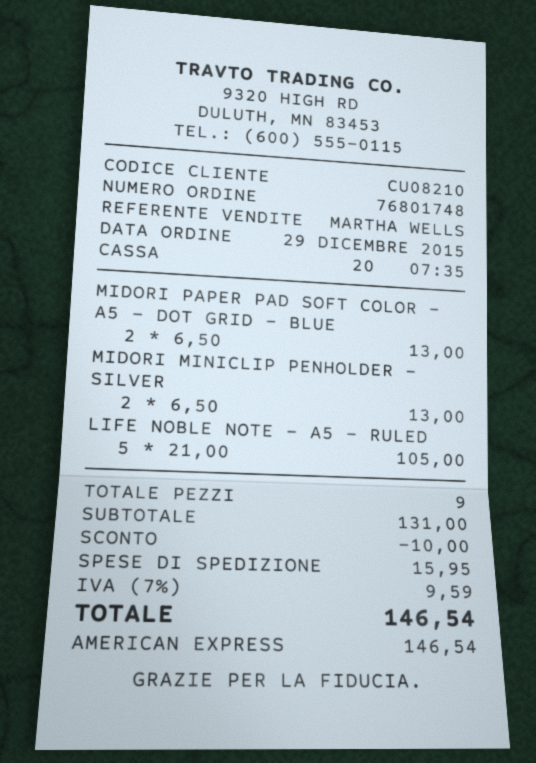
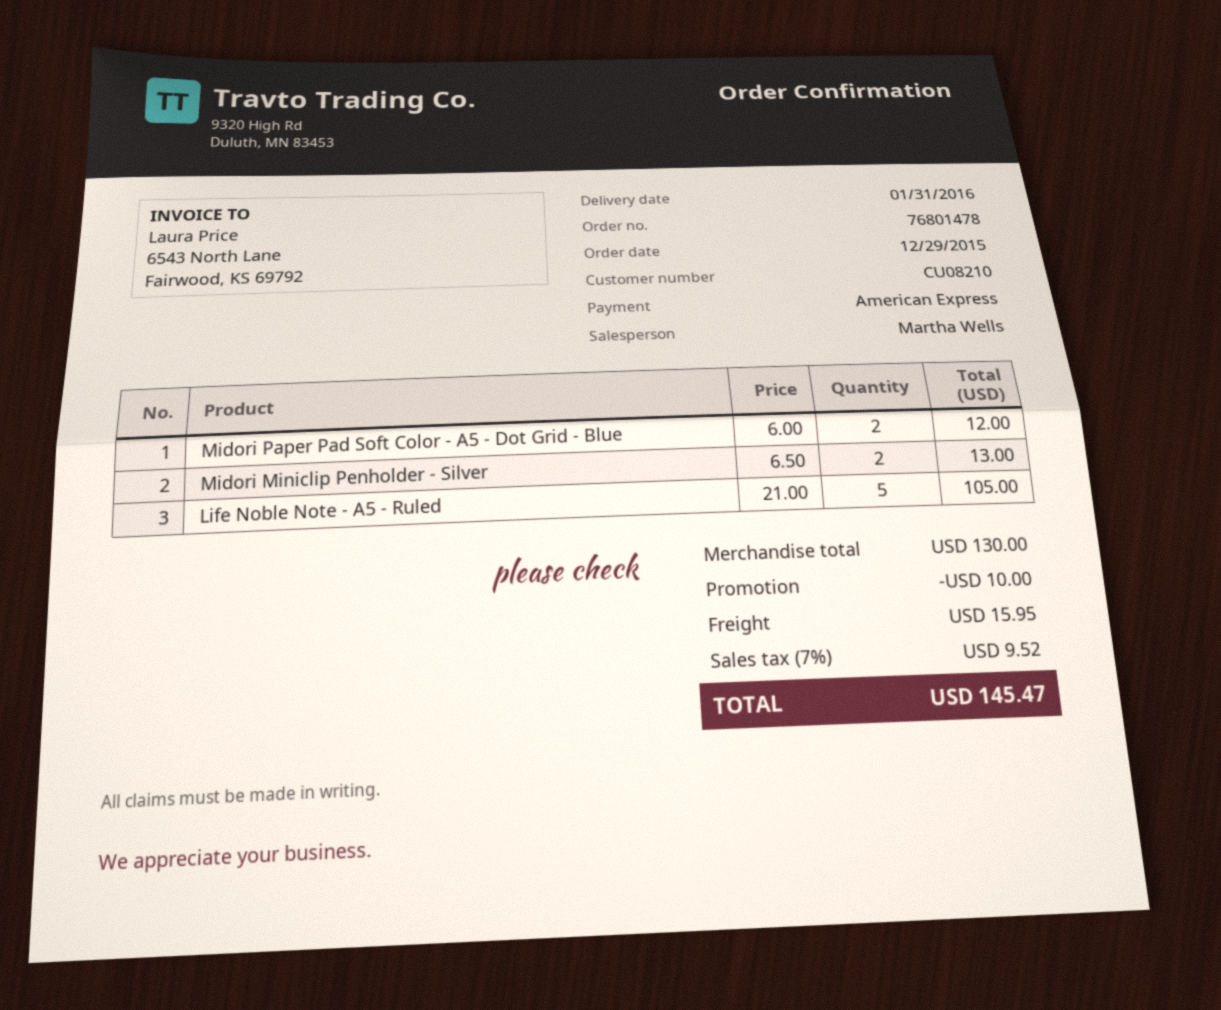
order number: 76801748 -> 76801478
MIDORI PAPER PAD SOFT COLOR - A5 - DOT GRID - BLUE: 2 x 6.50 = 13.00 -> 2 x 6.00 = 12.00
subtotal: 131.00 -> 130.00
tax: 7% = 9.59 -> 7% = 9.52
total: 146.54 -> 145.47

